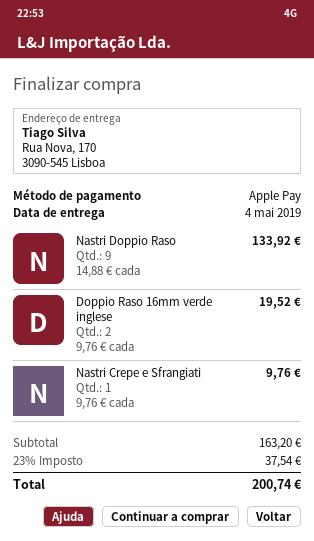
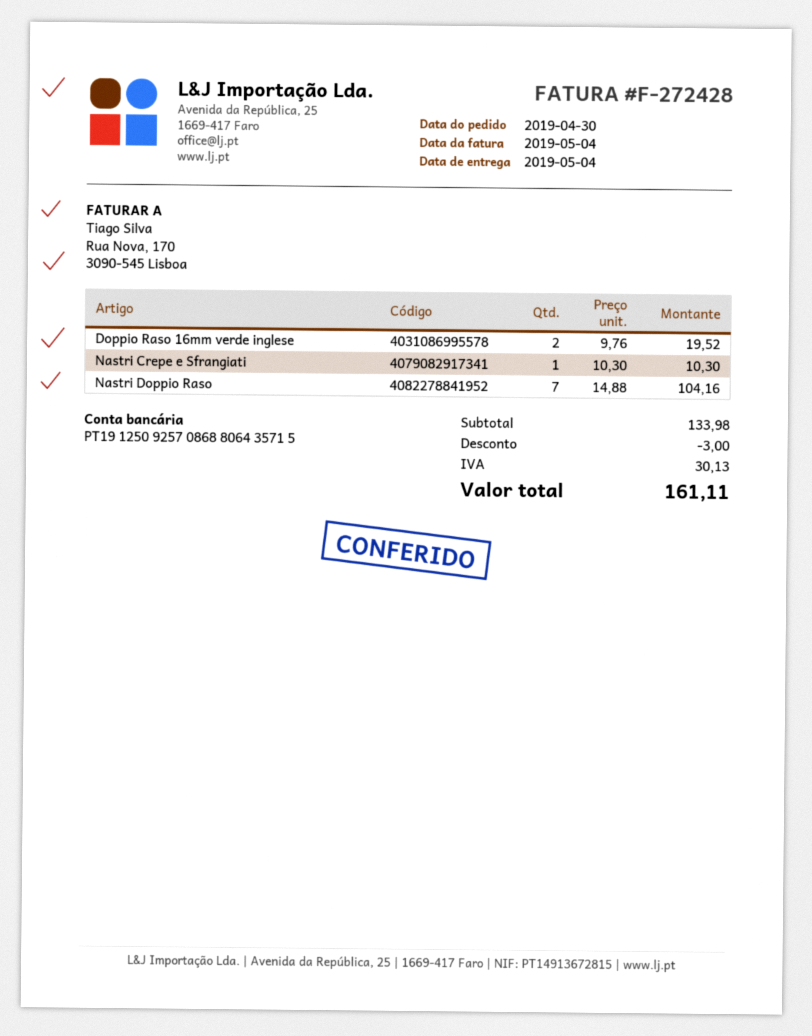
Nastri Doppio Raso: 9 x 14.88 = 133.92 -> 7 x 14.88 = 104.16
Nastri Crepe e Sfrangiati: 1 x 9.76 = 9.76 -> 1 x 10.30 = 10.30
subtotal: 163.20 -> 133.98
discount: none -> 3.00
tax: 37.54 -> 30.13
total: 200.74 -> 161.11

